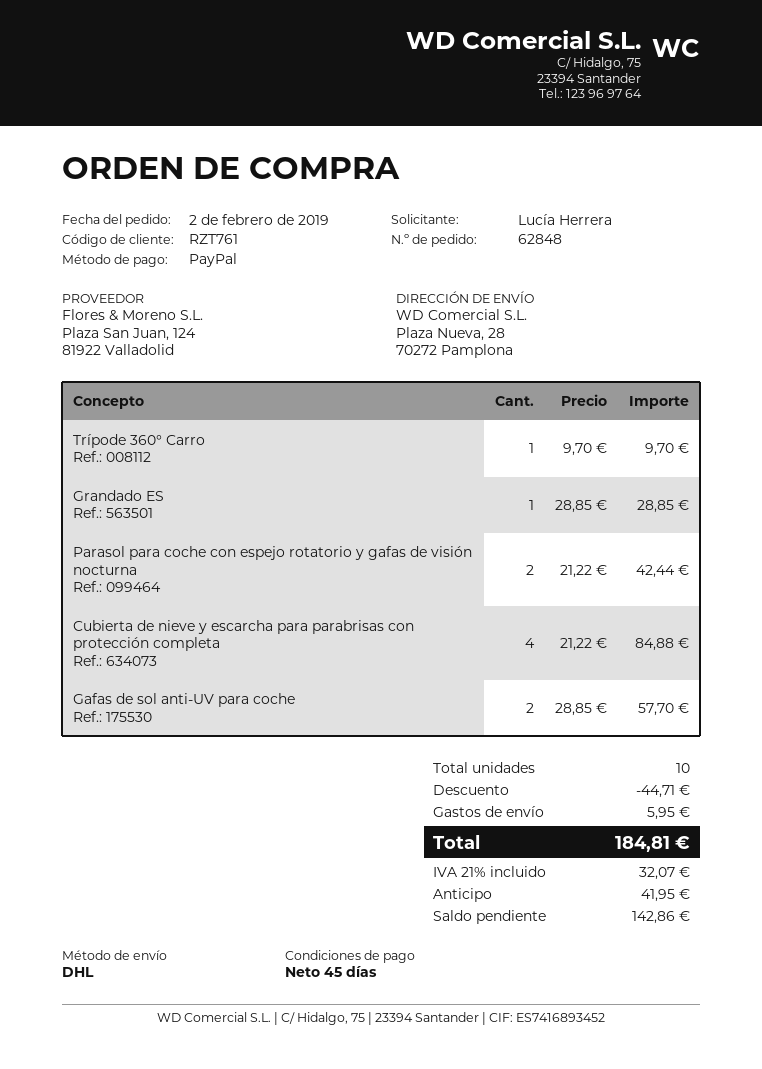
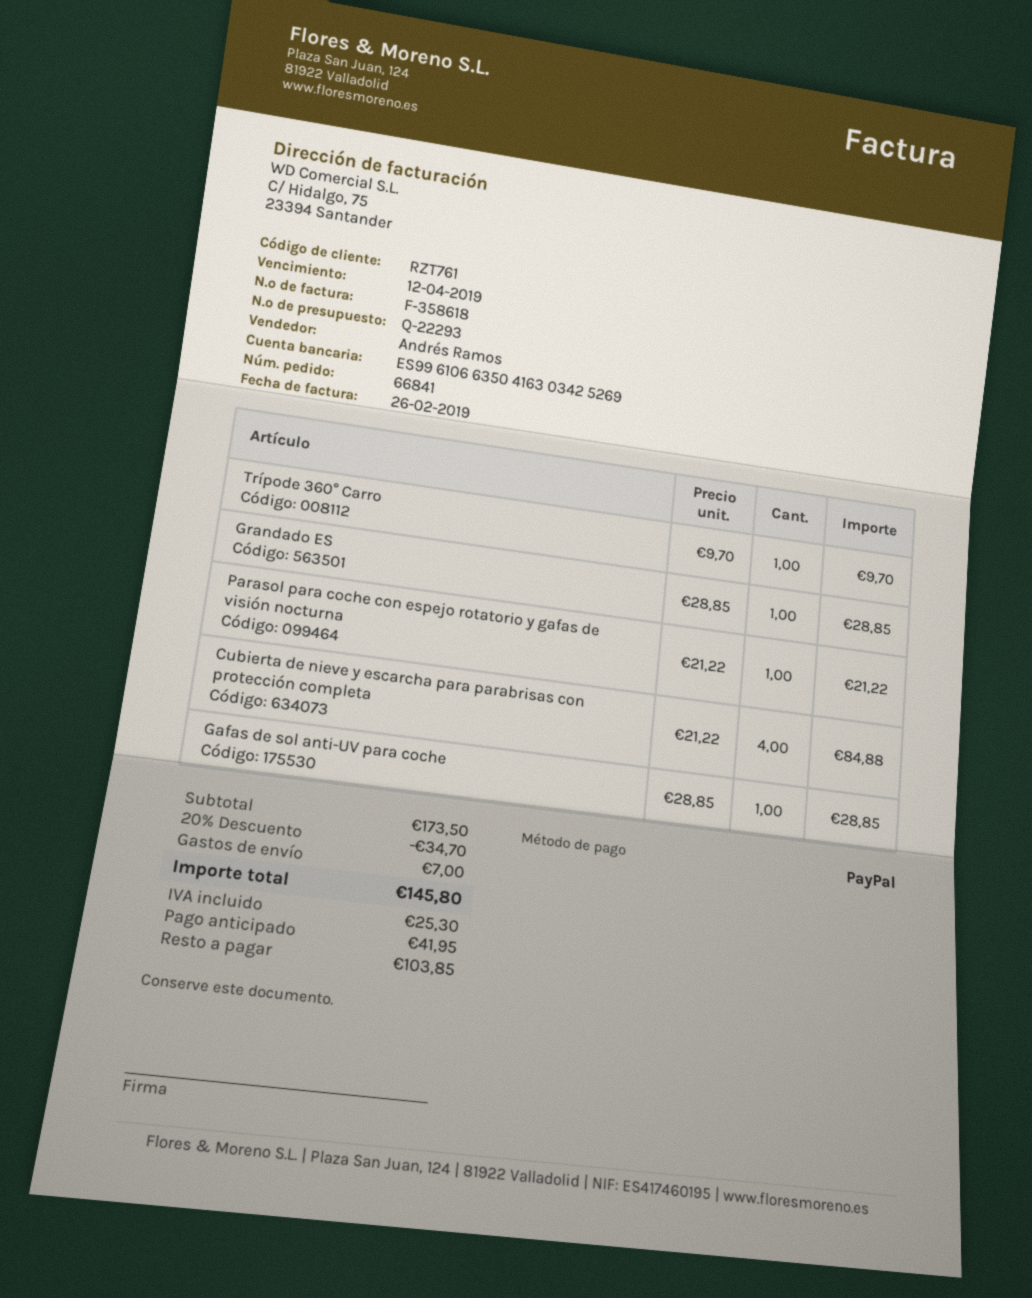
order number: 62848 -> 66841
Parasol para coche con espejo rotatorio y gafas de visión nocturna: 2 x 21.22 = 42.44 -> 1 x 21.22 = 21.22
Gafas de sol anti-UV para coche: 2 x 28.85 = 57.70 -> 1 x 28.85 = 28.85
discount: 44.71 -> 34.70
shipping: 5.95 -> 7.00
tax: 32.07 -> 25.30
total: 184.81 -> 145.80
balance: 142.86 -> 103.85

